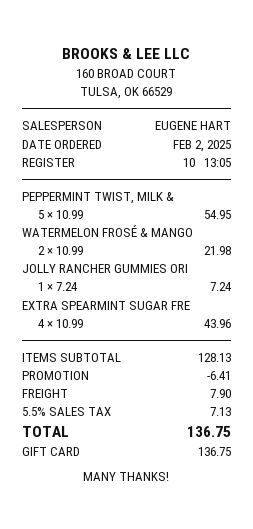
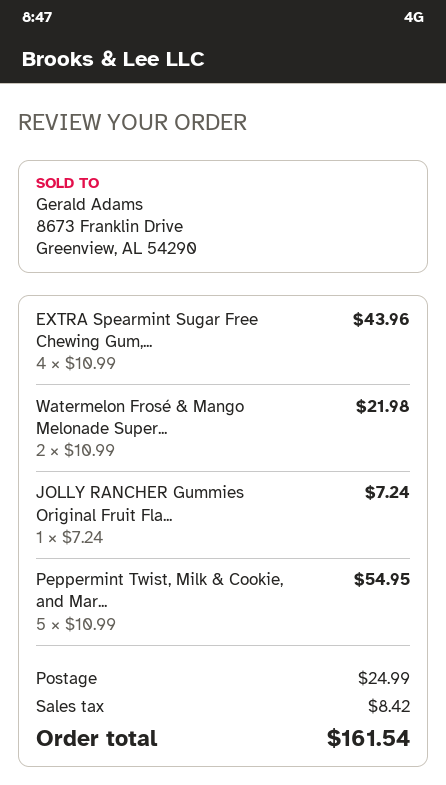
discount: 6.41 -> none
shipping: 7.90 -> 24.99
tax: 7.13 -> 8.42
total: 136.75 -> 161.54

